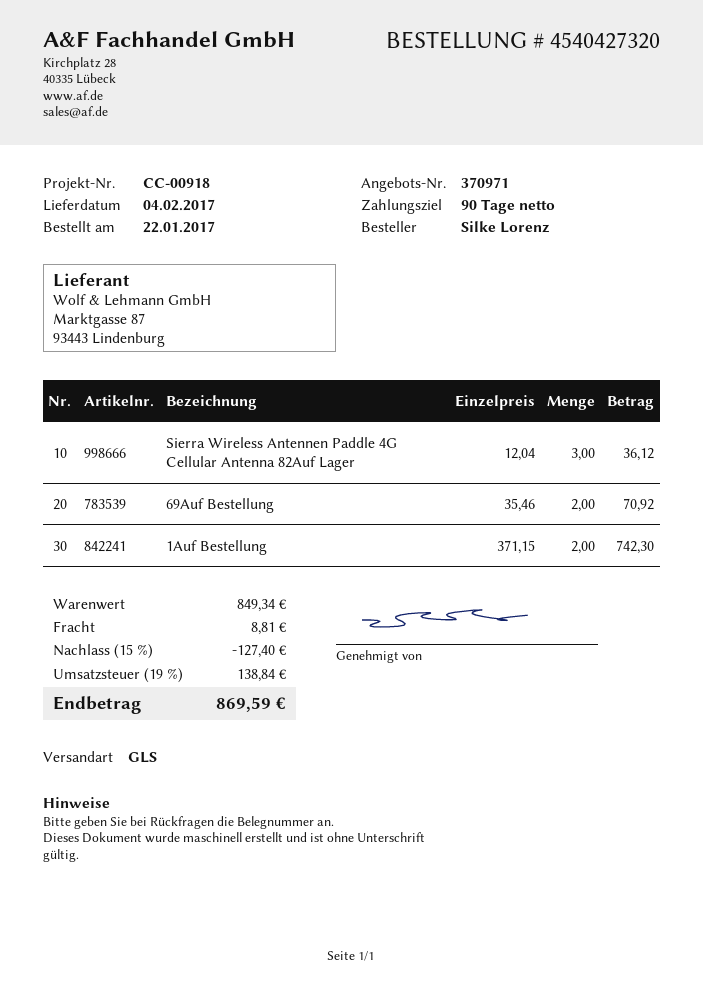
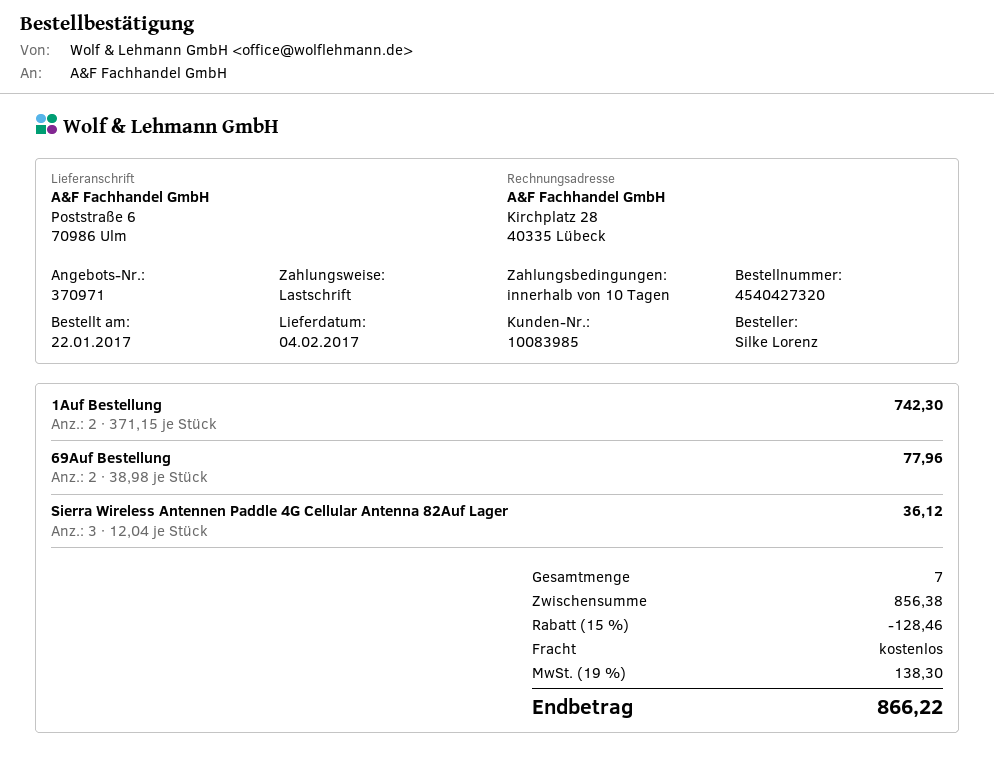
payment terms: 90 days -> 10 days
69Auf Bestellung: 2 x 35.46 = 70.92 -> 2 x 38.98 = 77.96
subtotal: 849.34 -> 856.38
discount: 15% = 127.40 -> 15% = 128.46
shipping: 8.81 -> 0.00
tax: 19% = 138.84 -> 19% = 138.30
total: 869.59 -> 866.22

